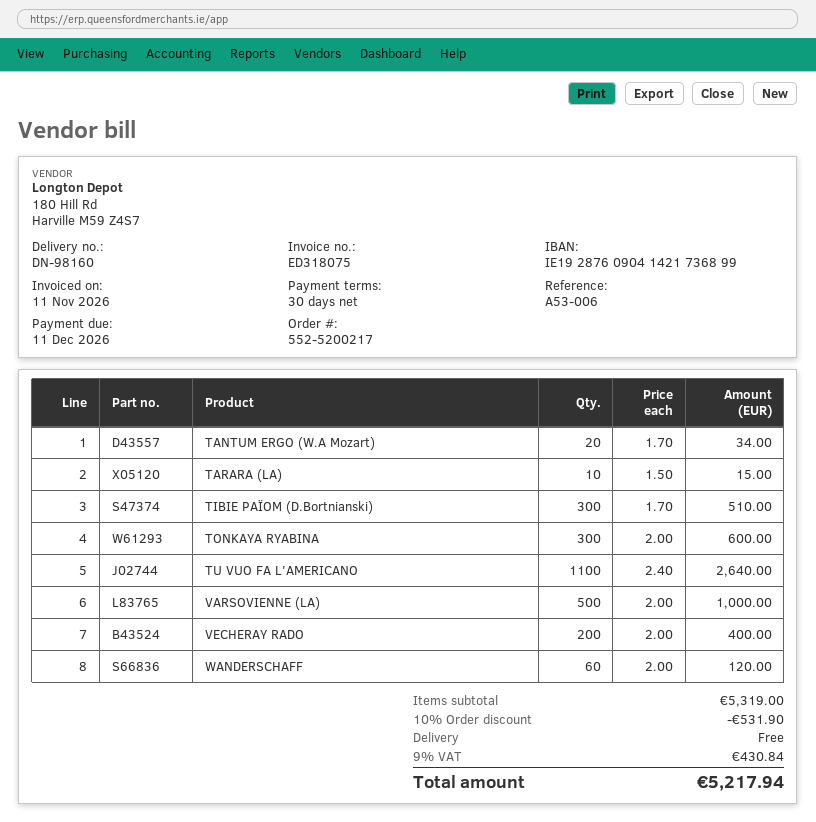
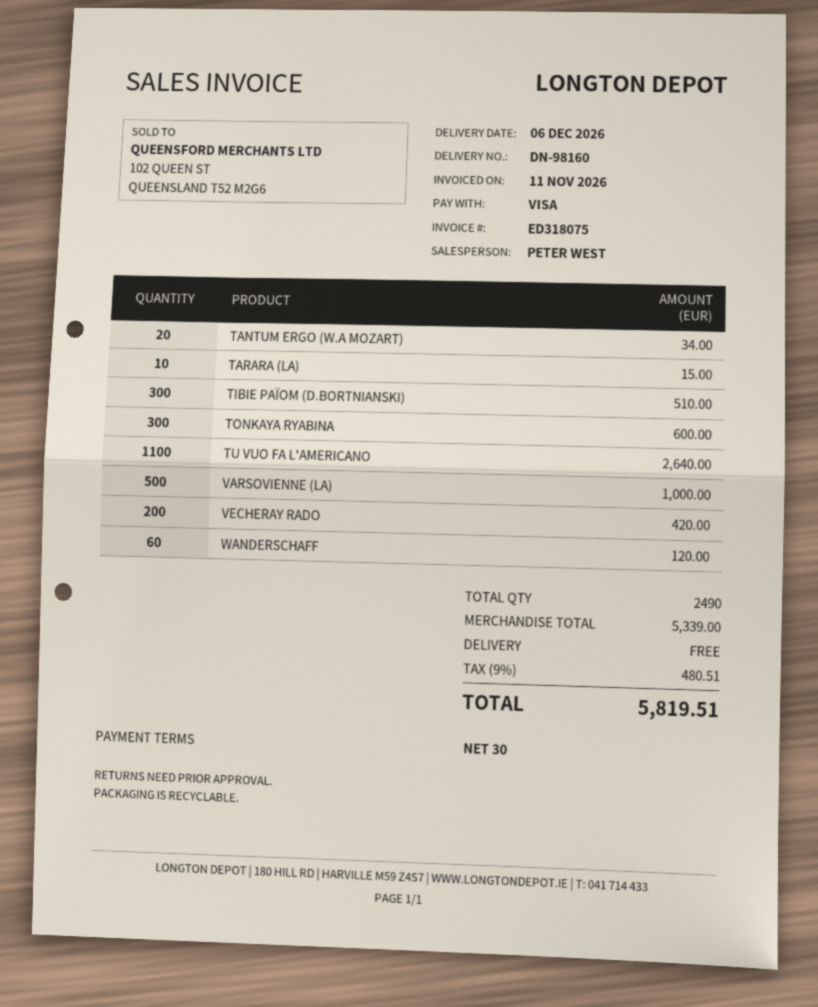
VECHERAY RADO: 200 for 400.00 -> 200 for 420.00
subtotal: 5319.00 -> 5339.00
discount: 10% = 531.90 -> none
tax: 9% = 430.84 -> 9% = 480.51
total: 5217.94 -> 5819.51

